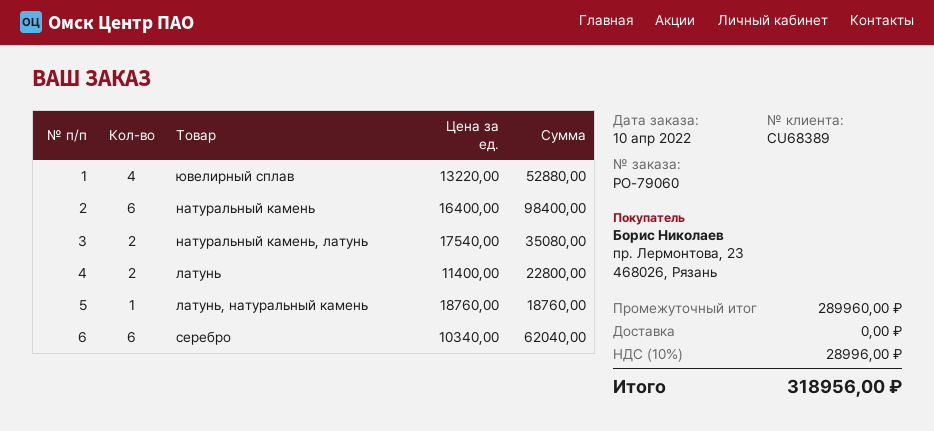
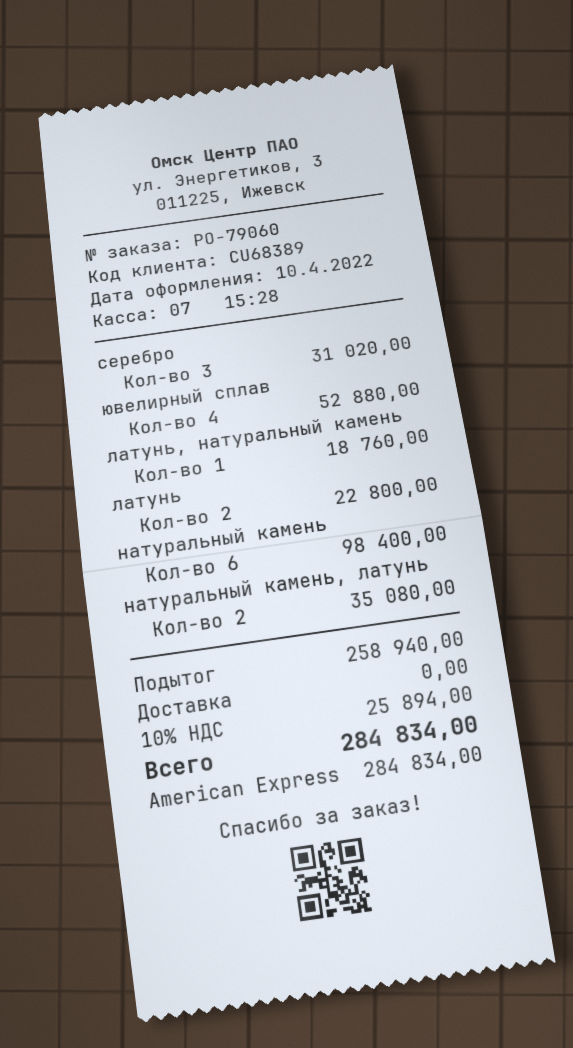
серебро: 6 for 62040.00 -> 3 for 31020.00
subtotal: 289960.00 -> 258940.00
tax: 10% = 28996.00 -> 10% = 25894.00
total: 318956.00 -> 284834.00

